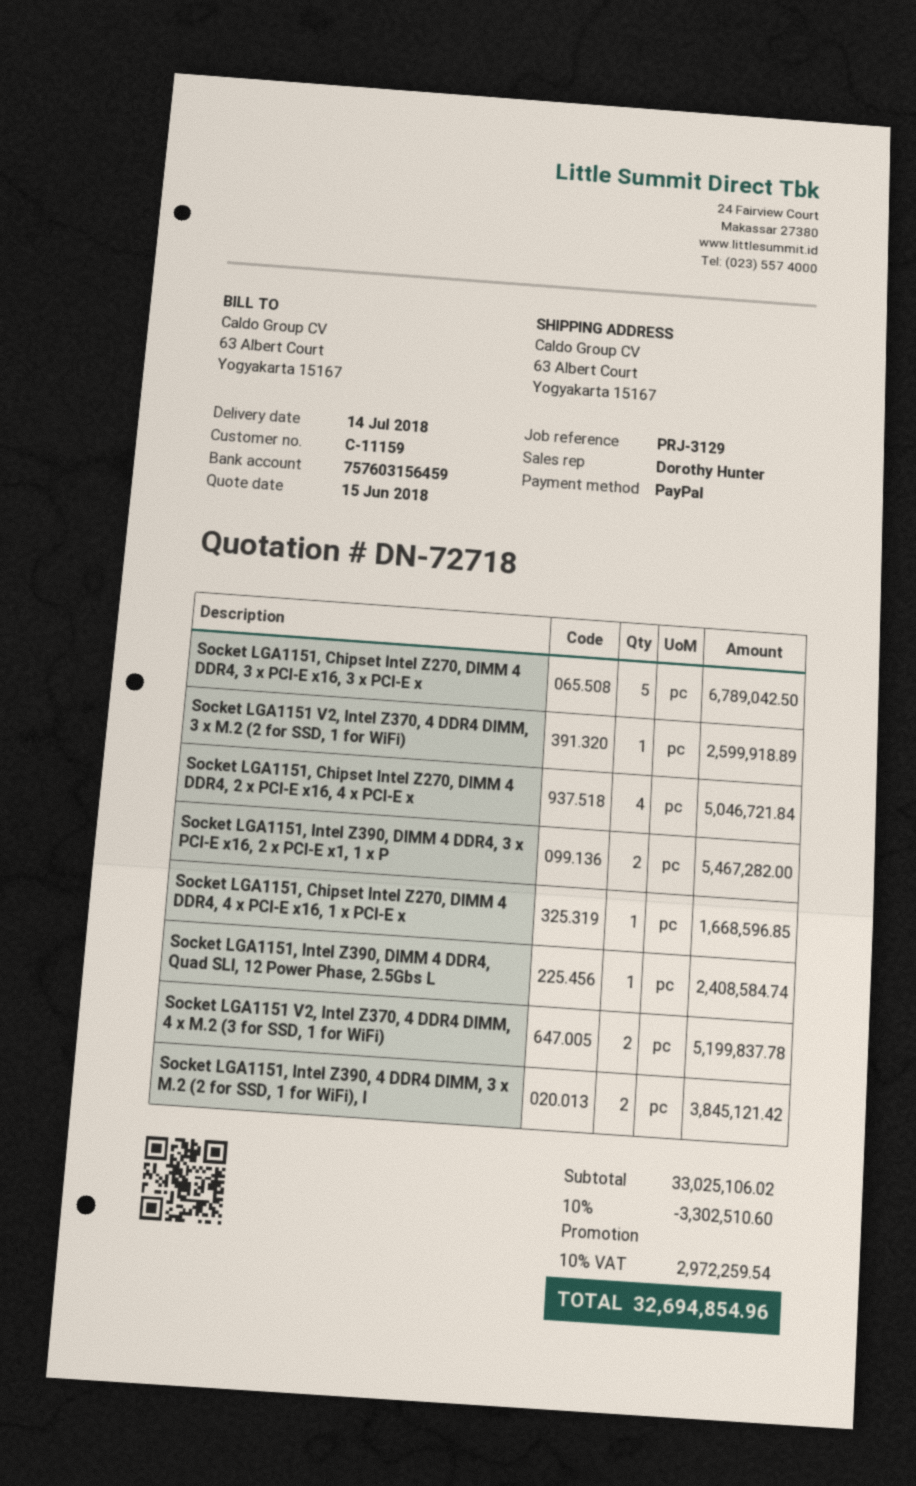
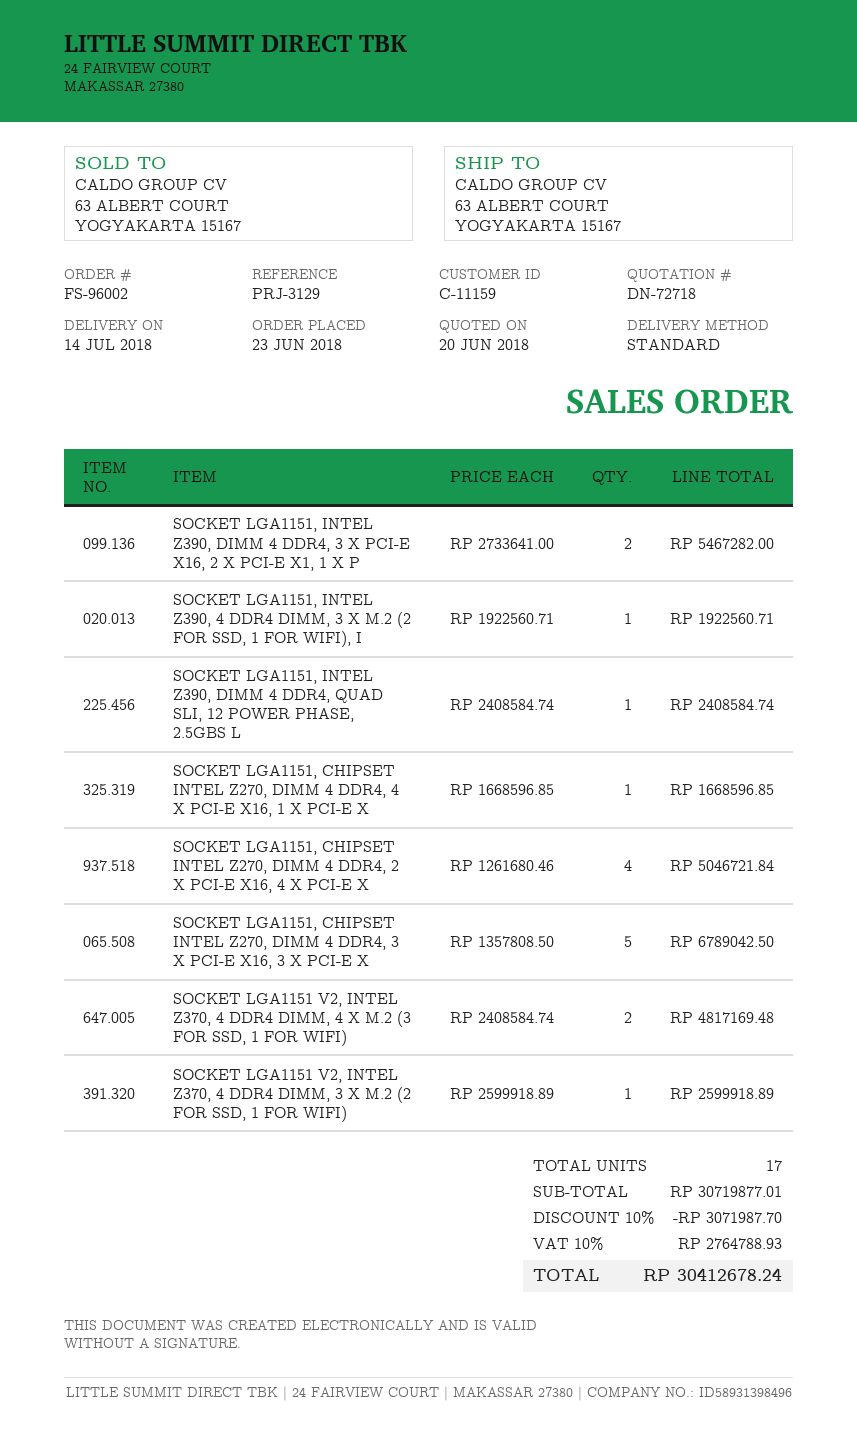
quote date: 2018-06-15 -> 2018-06-20
Socket LGA1151 V2, Intel Z370, 4 DDR4 DIMM, 4 x M.2 (3 for SSD, 1 for WiFi): 2 for 5199837.78 -> 2 for 4817169.48
Socket LGA1151, Intel Z390, 4 DDR4 DIMM, 3 x M.2 (2 for SSD, 1 for WiFi), I: 2 for 3845121.42 -> 1 for 1922560.71
subtotal: 33025106.02 -> 30719877.01
discount: 10% = 3302510.60 -> 10% = 3071987.70
tax: 10% = 2972259.54 -> 10% = 2764788.93
total: 32694854.96 -> 30412678.24

